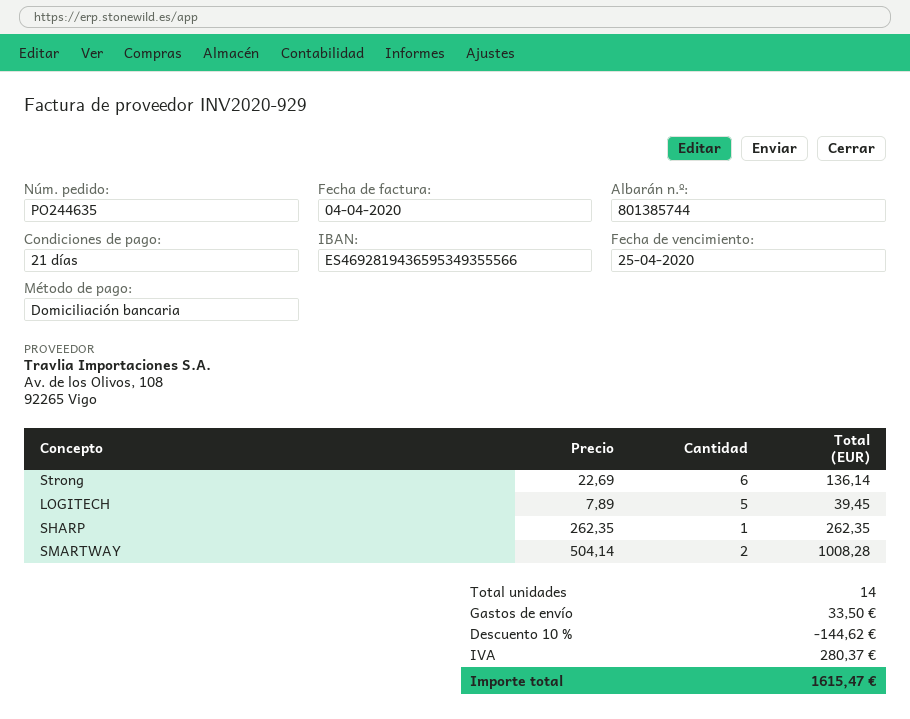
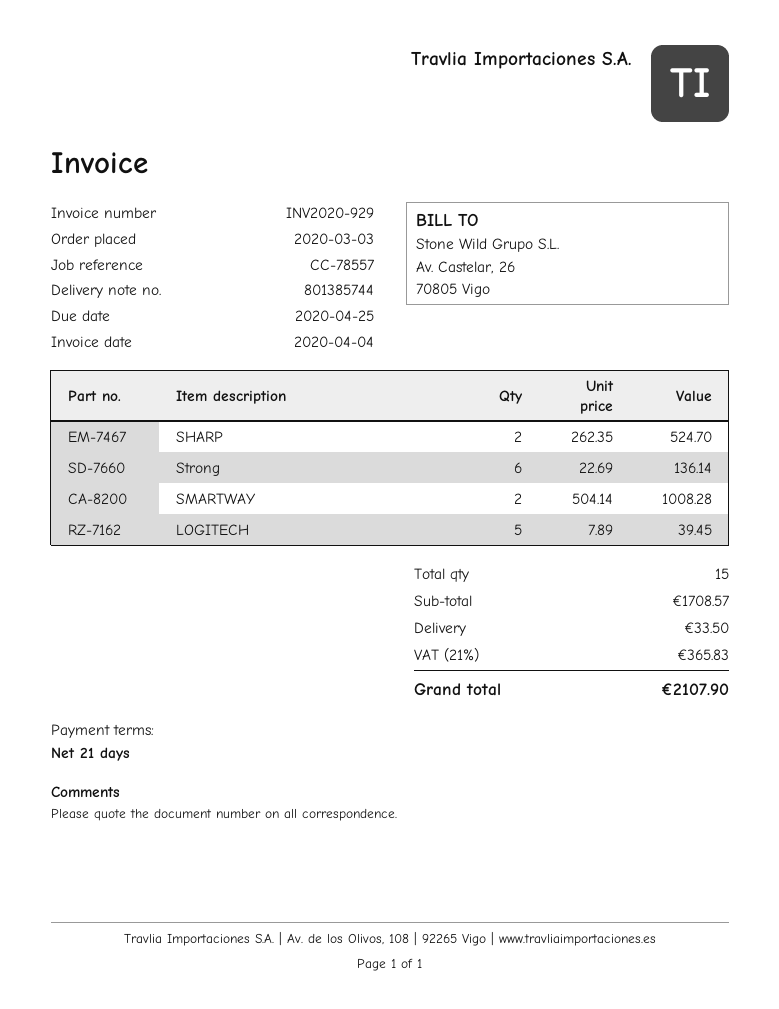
SHARP: 1 x 262.35 = 262.35 -> 2 x 262.35 = 524.70
total quantity: 14 -> 15
discount: 10% = 144.62 -> none
tax: 280.37 -> 365.83
total: 1615.47 -> 2107.90

